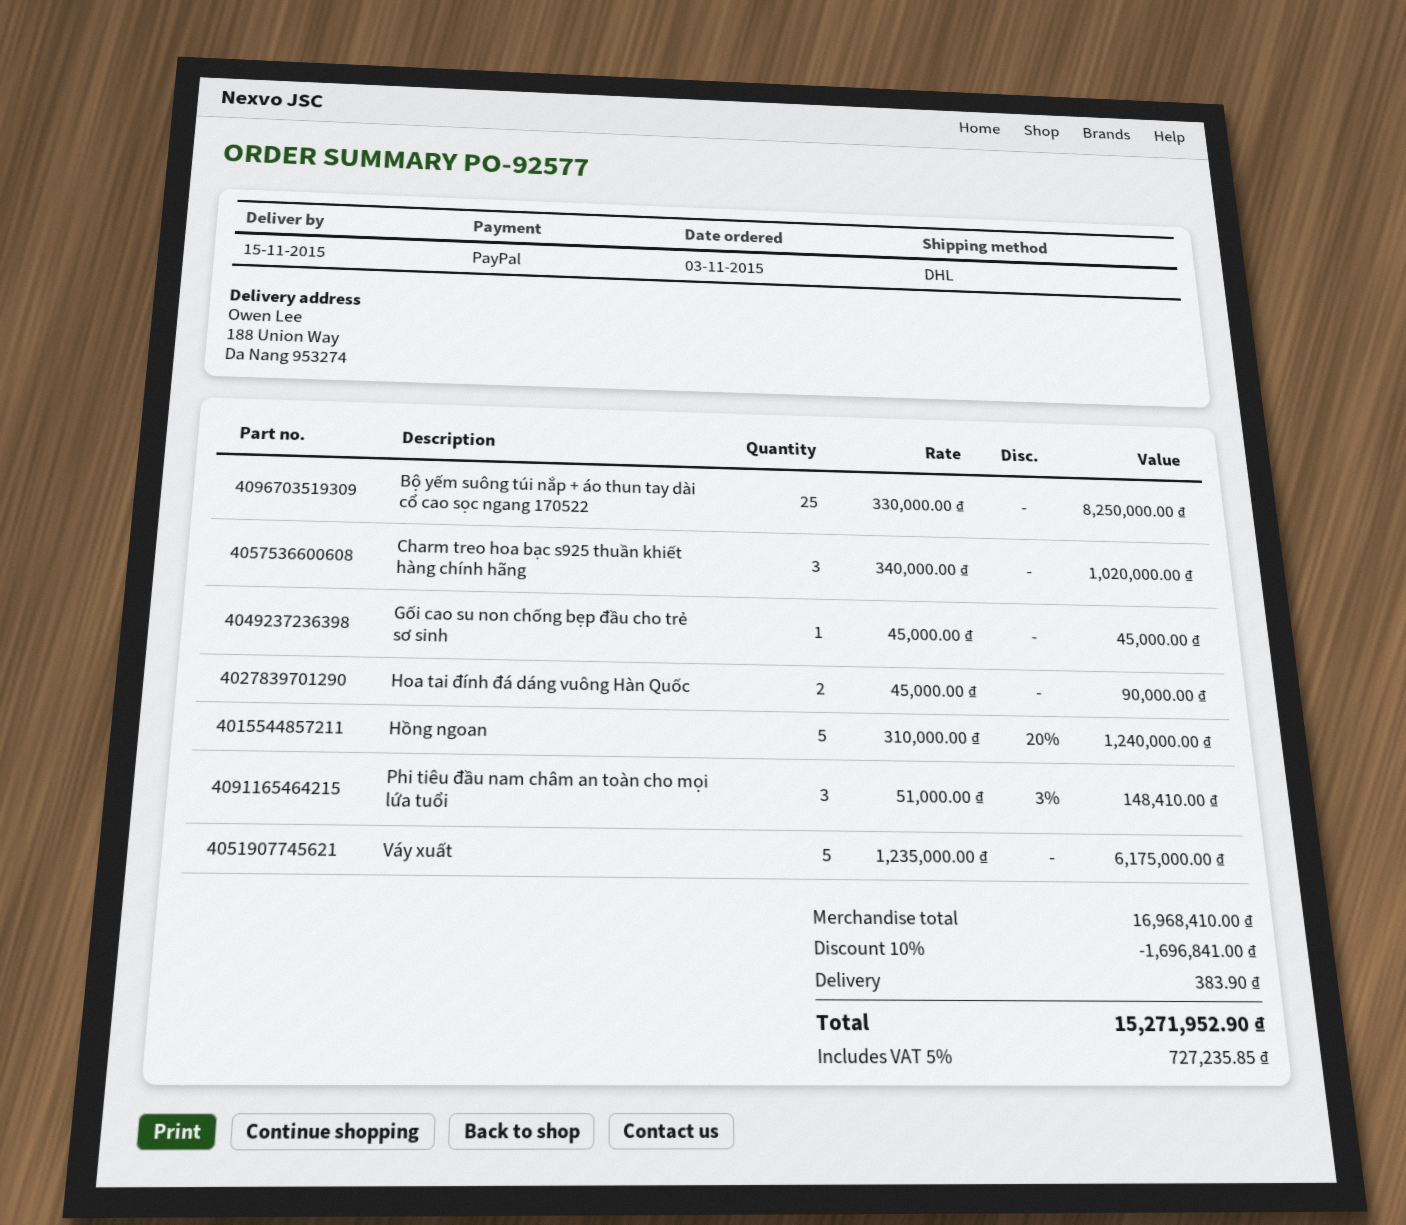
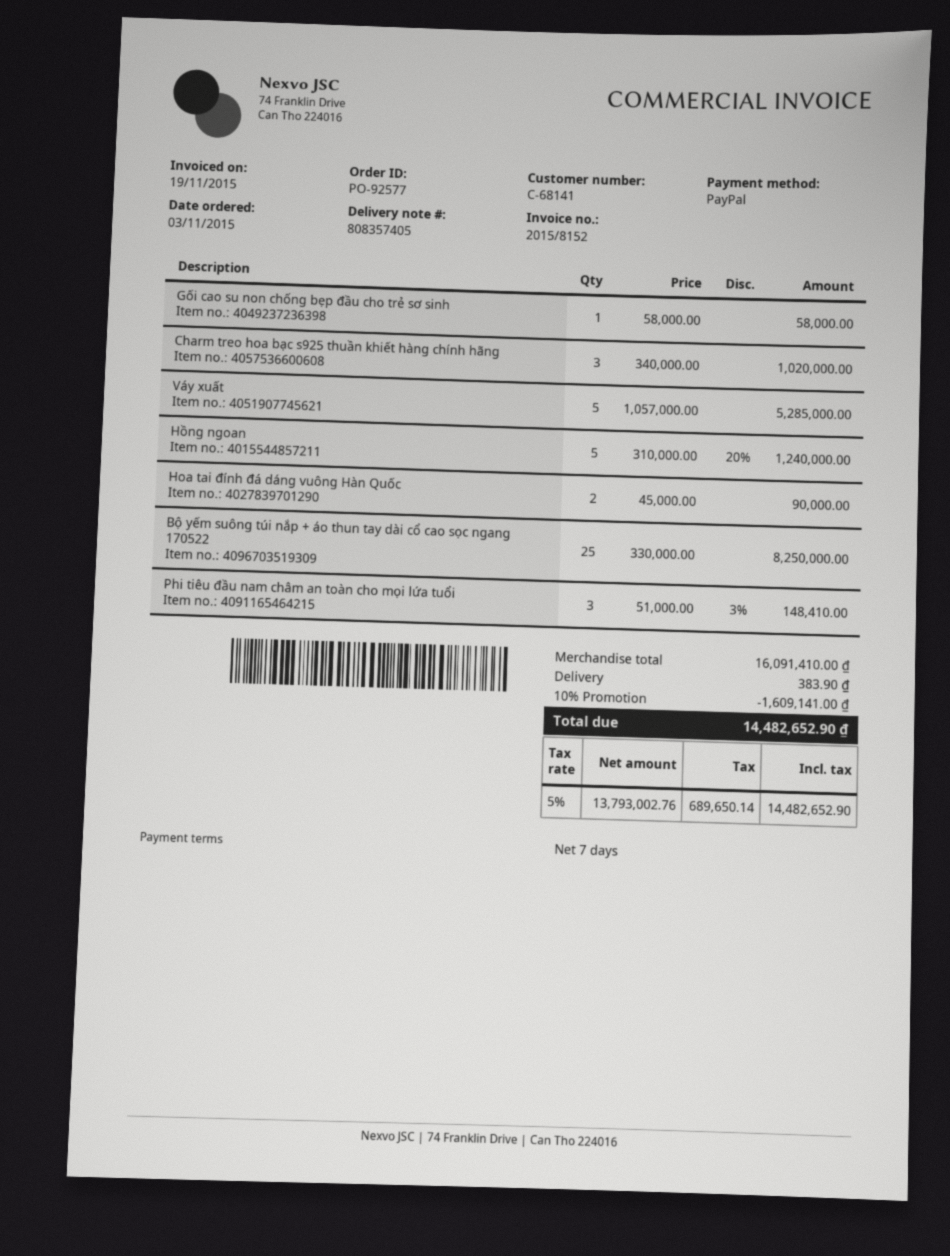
Gối cao su non chống bẹp đầu cho trẻ sơ sinh: 1 x 45000.00 = 45000.00 -> 1 x 58000.00 = 58000.00
Váy xuất: 5 x 1235000.00 = 6175000.00 -> 5 x 1057000.00 = 5285000.00
subtotal: 16968410.00 -> 16091410.00
discount: 10% = 1696841.00 -> 10% = 1609141.00
tax: 5% = 727235.85 -> 5% = 689650.14
total: 15271952.90 -> 14482652.90

